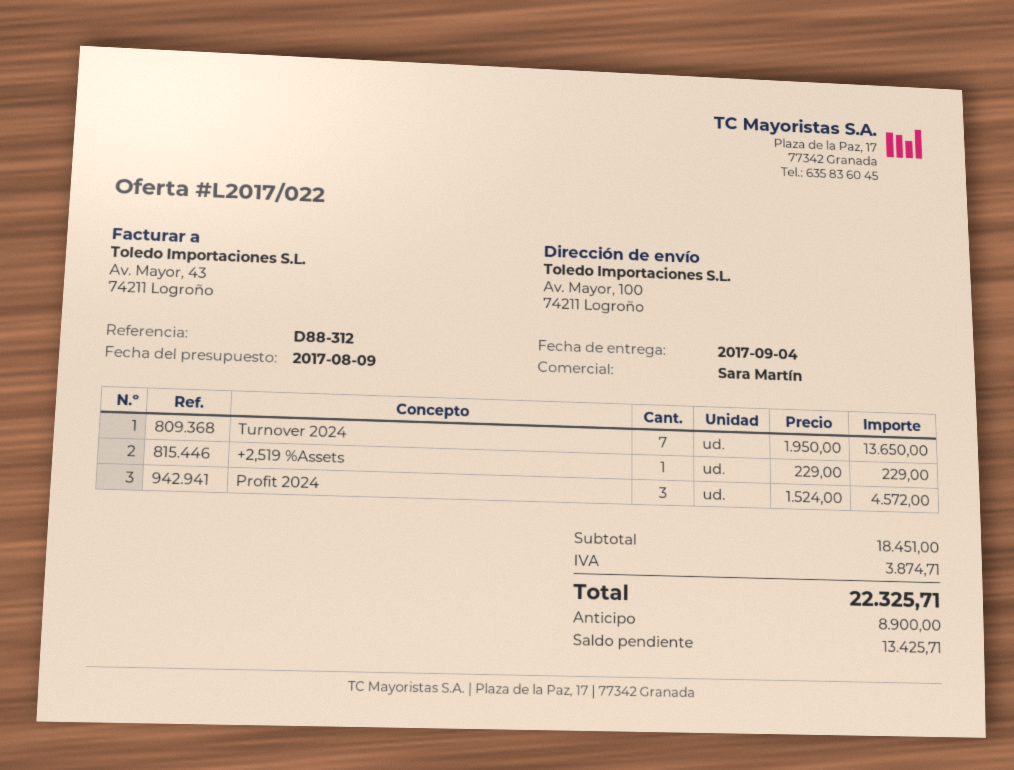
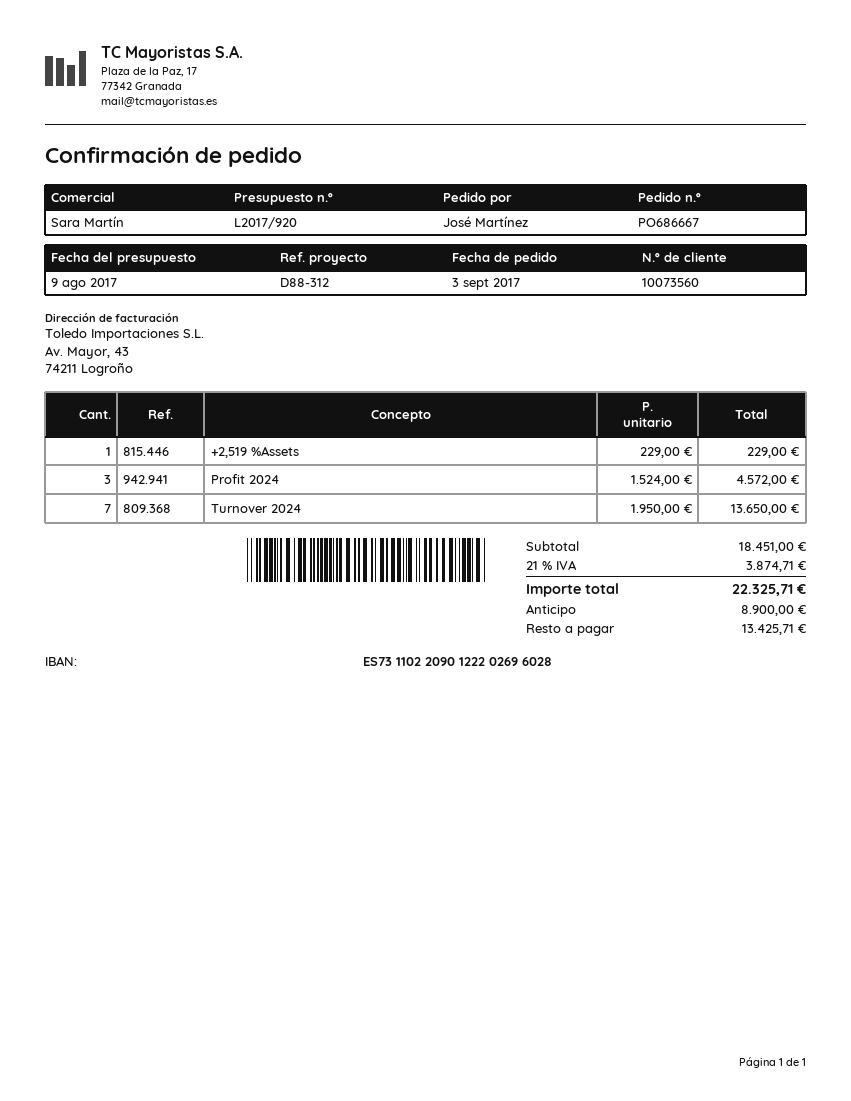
quote number: L2017/022 -> L2017/920

